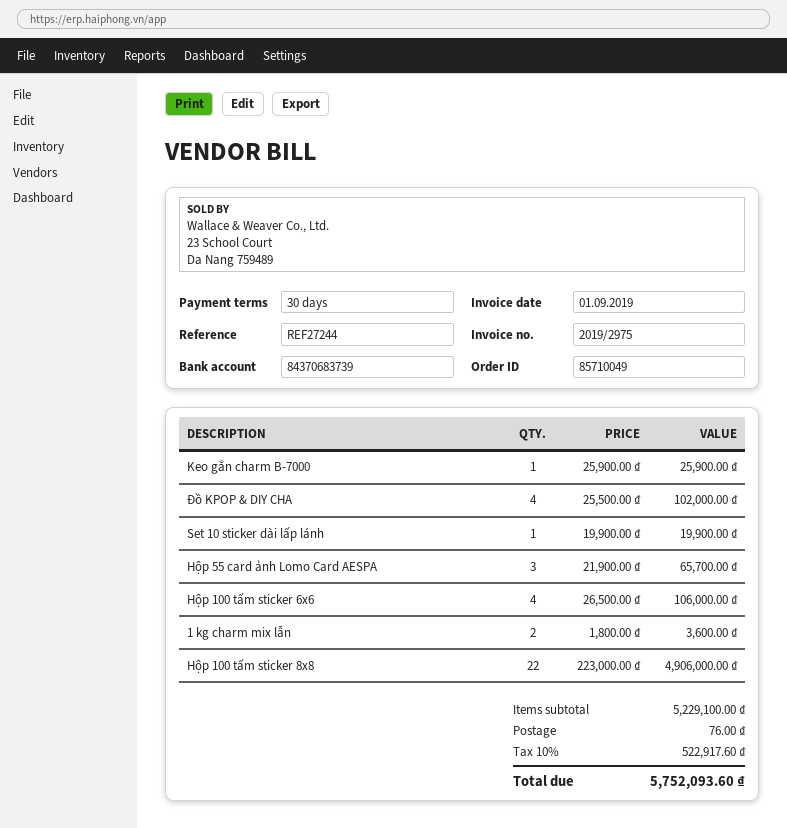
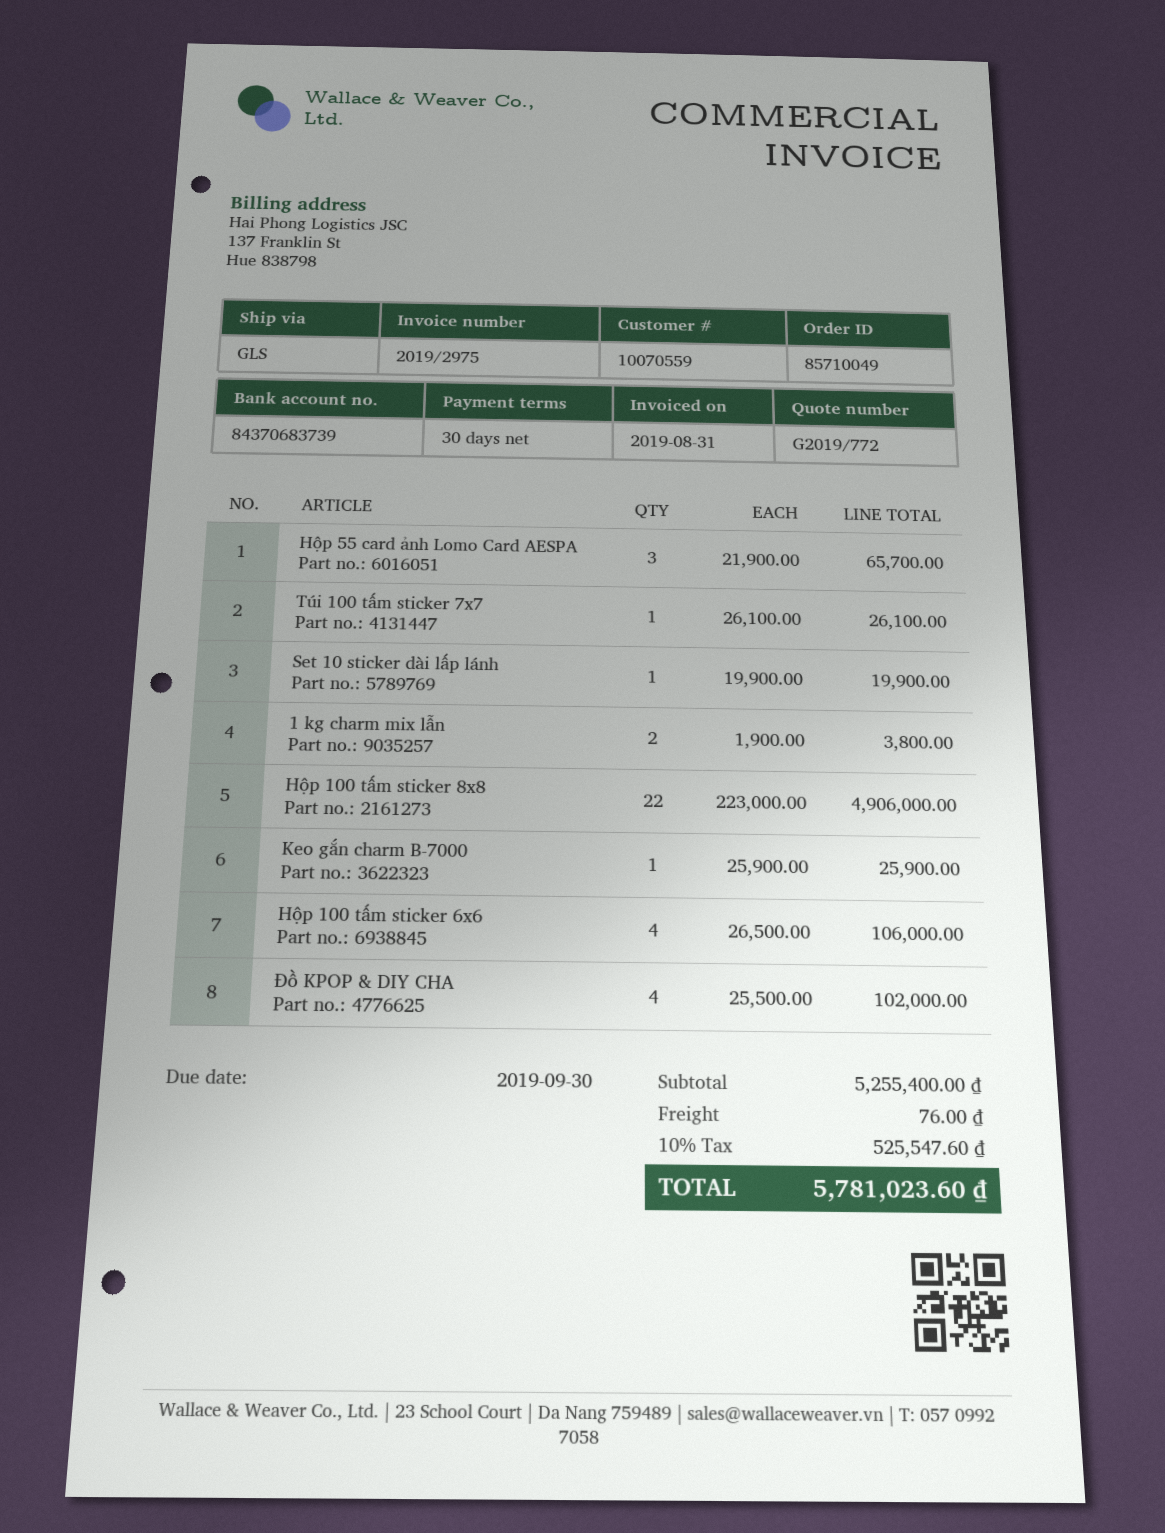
invoice date: 2019-09-01 -> 2019-08-31
1 kg charm mix lẫn: 2 x 1800.00 = 3600.00 -> 2 x 1900.00 = 3800.00
Túi 100 tấm sticker 7x7: none -> 1 x 26100.00 = 26100.00
subtotal: 5229100.00 -> 5255400.00
tax: 10% = 522917.60 -> 10% = 525547.60
total: 5752093.60 -> 5781023.60

